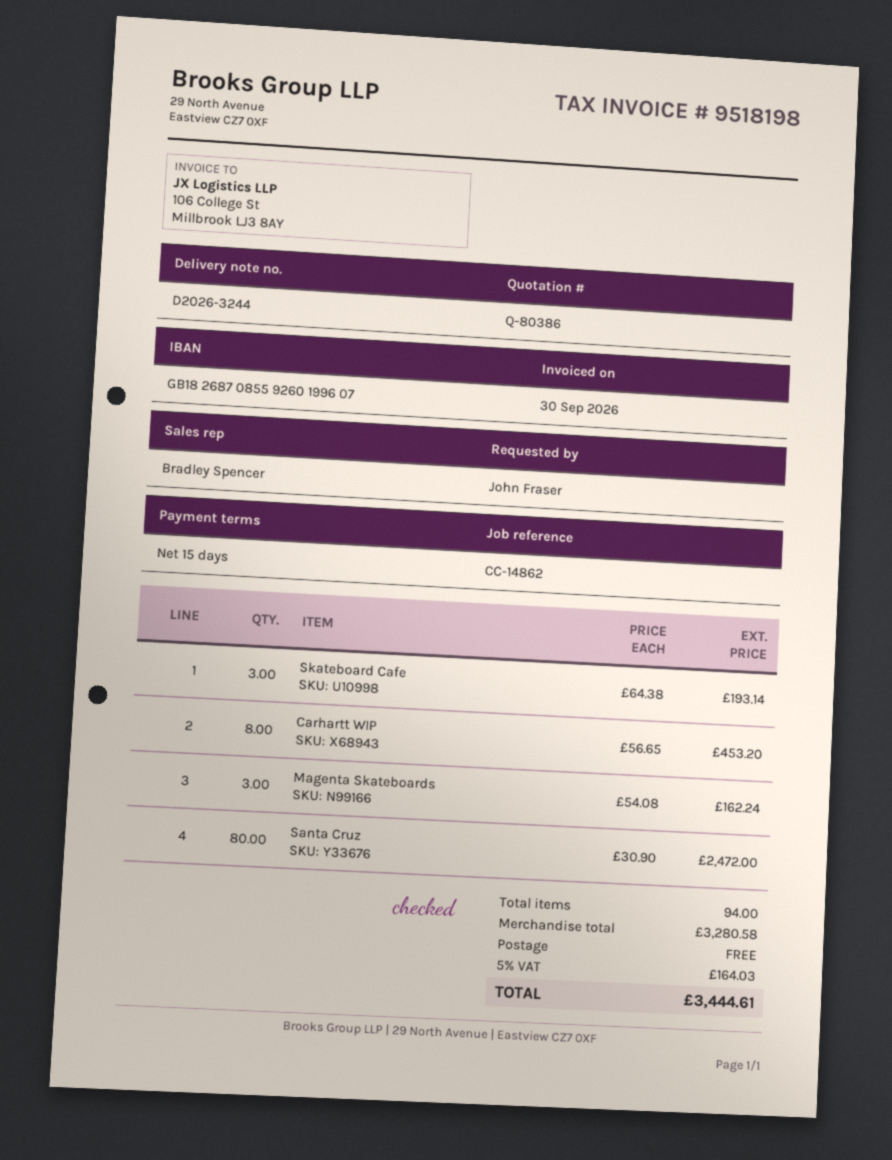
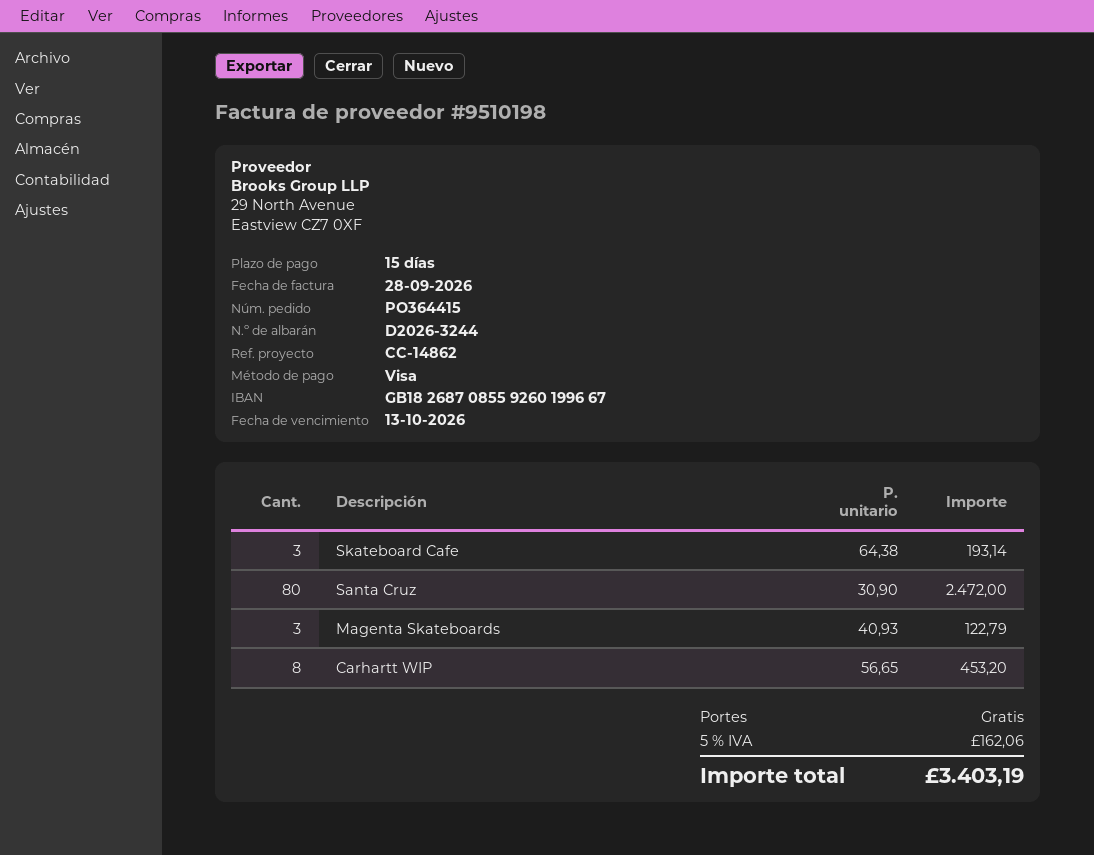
invoice number: 9518198 -> 9510198
invoice date: 2026-09-30 -> 2026-09-28
bank account: GB18268708559260199607 -> GB18268708559260199667
Magenta Skateboards: 3 x 54.08 = 162.24 -> 3 x 40.93 = 122.79
tax: 5% = 164.03 -> 5% = 162.06
total: 3444.61 -> 3403.19

